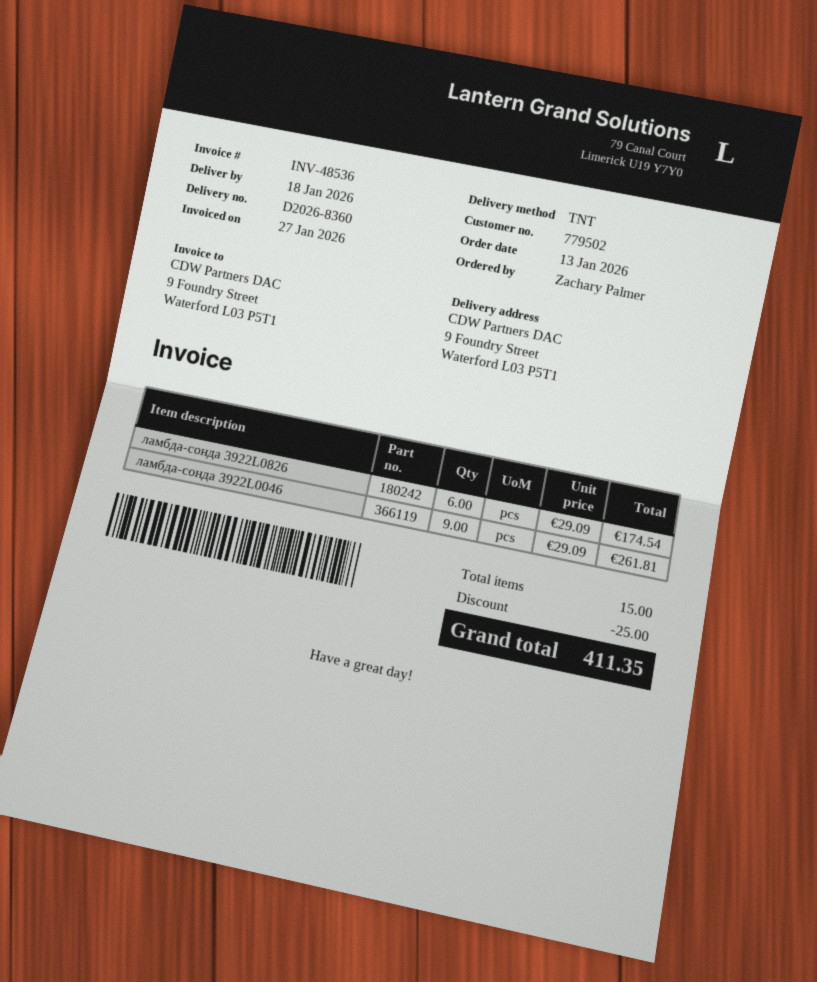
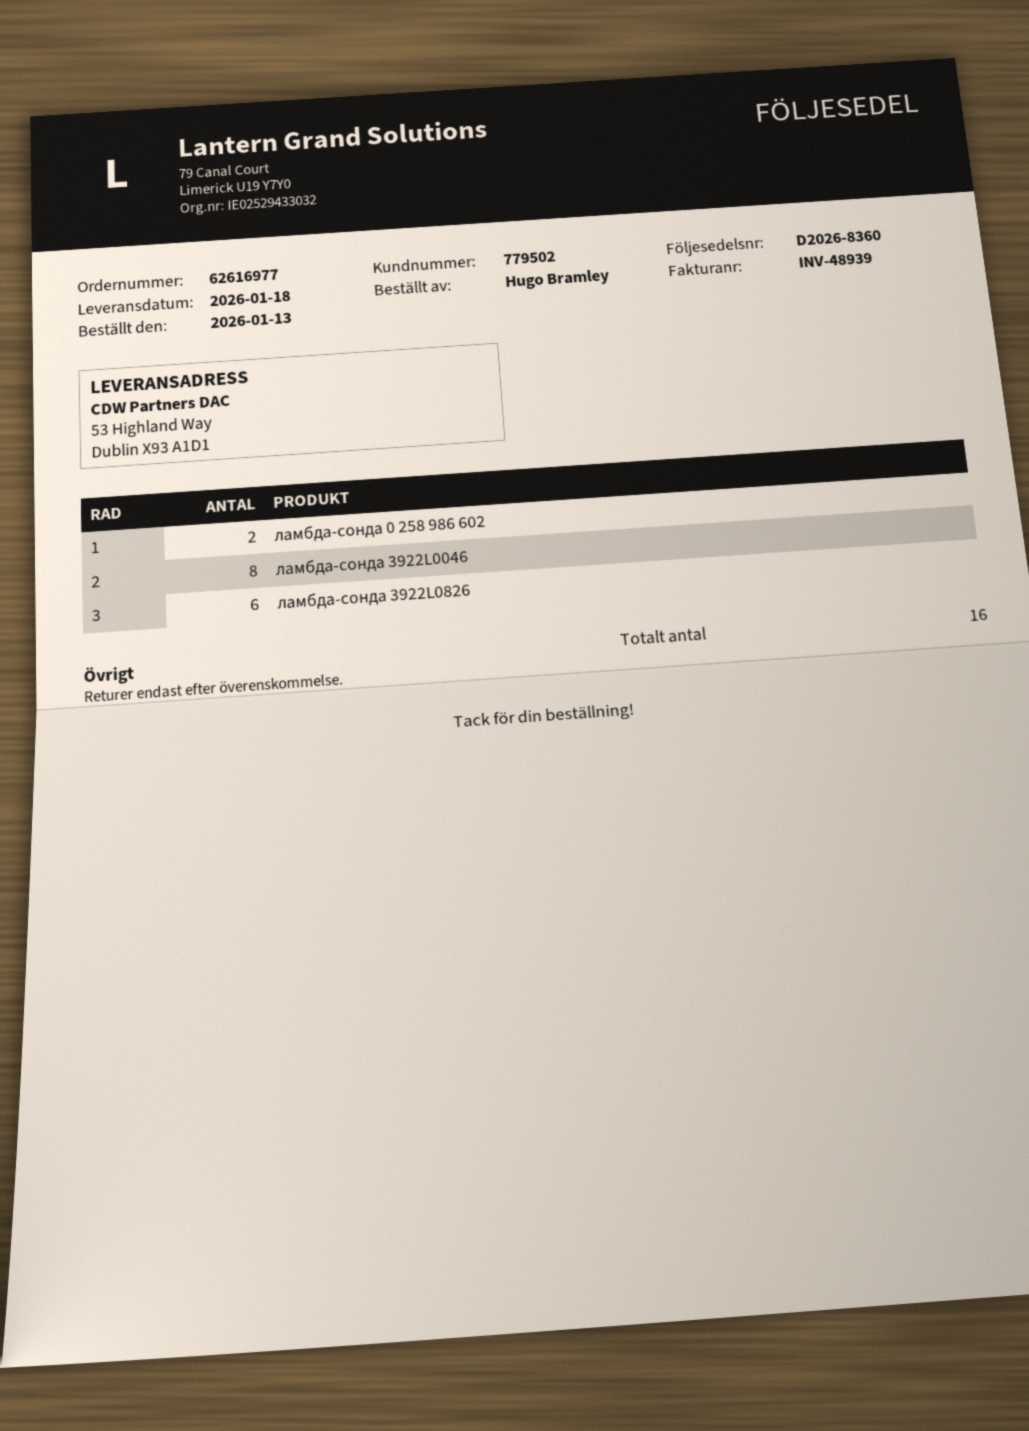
invoice number: INV-48536 -> INV-48939
ordered by: Zachary Palmer -> Hugo Bramley
ship to: 9 Foundry Street, Waterford L03 P5T1 -> 53 Highland Way, Dublin X93 A1D1
ламбда-сонда 3922L0046: 9 -> 8
ламбда-сонда 0 258 986 602: none -> 2
total quantity: 15 -> 16

